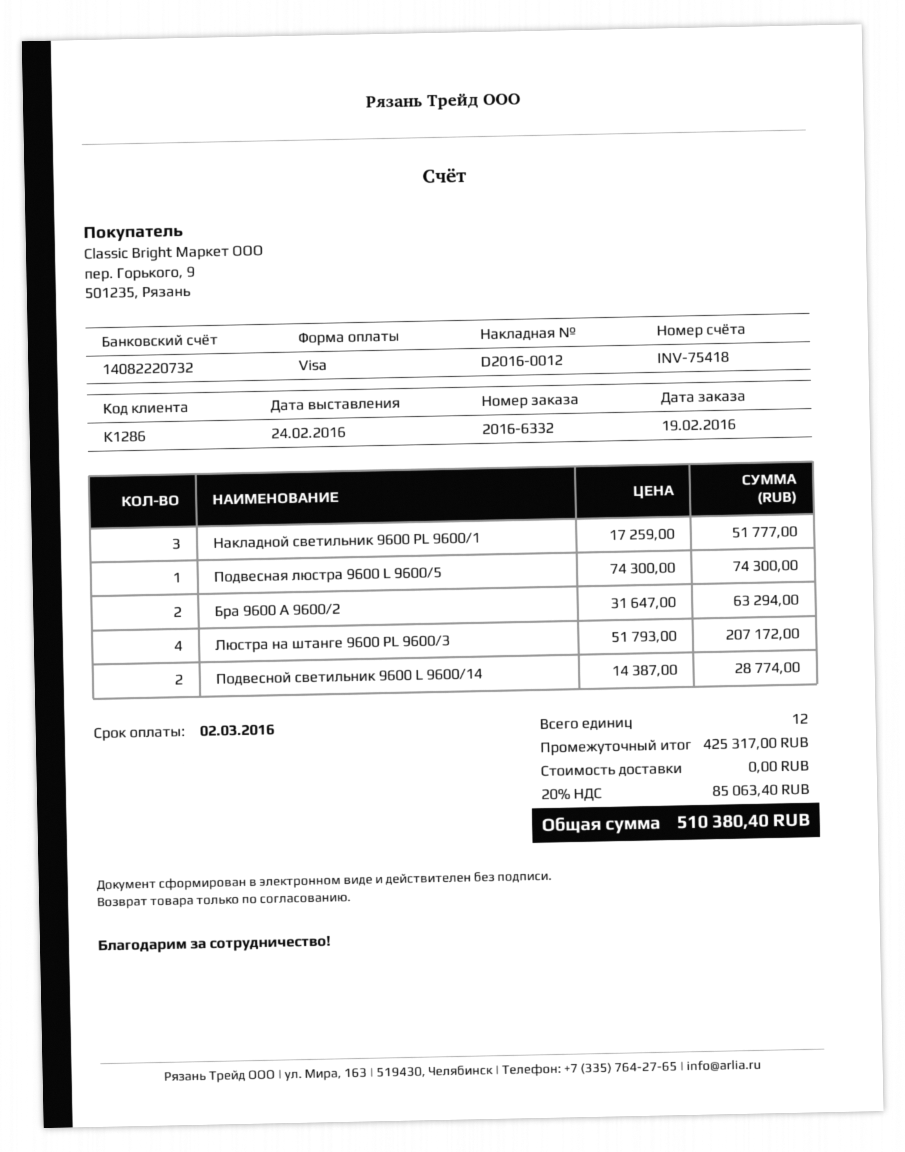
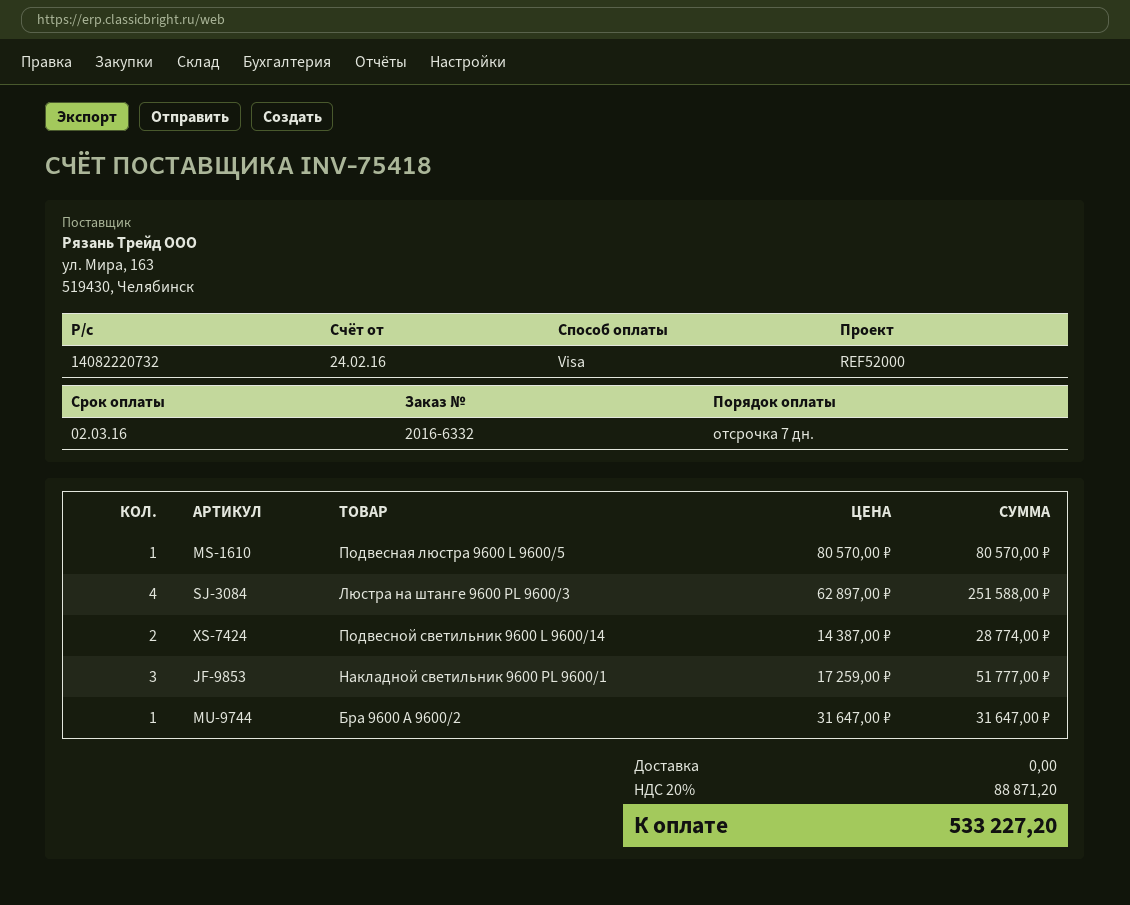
Подвесная люстра 9600 L 9600/5: 1 x 74300.00 = 74300.00 -> 1 x 80570.00 = 80570.00
Бра 9600 A 9600/2: 2 x 31647.00 = 63294.00 -> 1 x 31647.00 = 31647.00
Люстра на штанге 9600 PL 9600/3: 4 x 51793.00 = 207172.00 -> 4 x 62897.00 = 251588.00
tax: 20% = 85063.40 -> 20% = 88871.20
total: 510380.40 -> 533227.20

